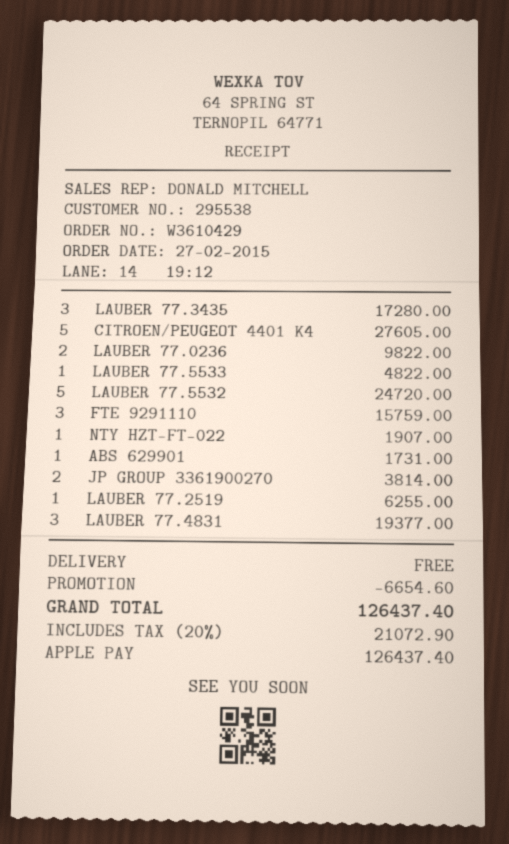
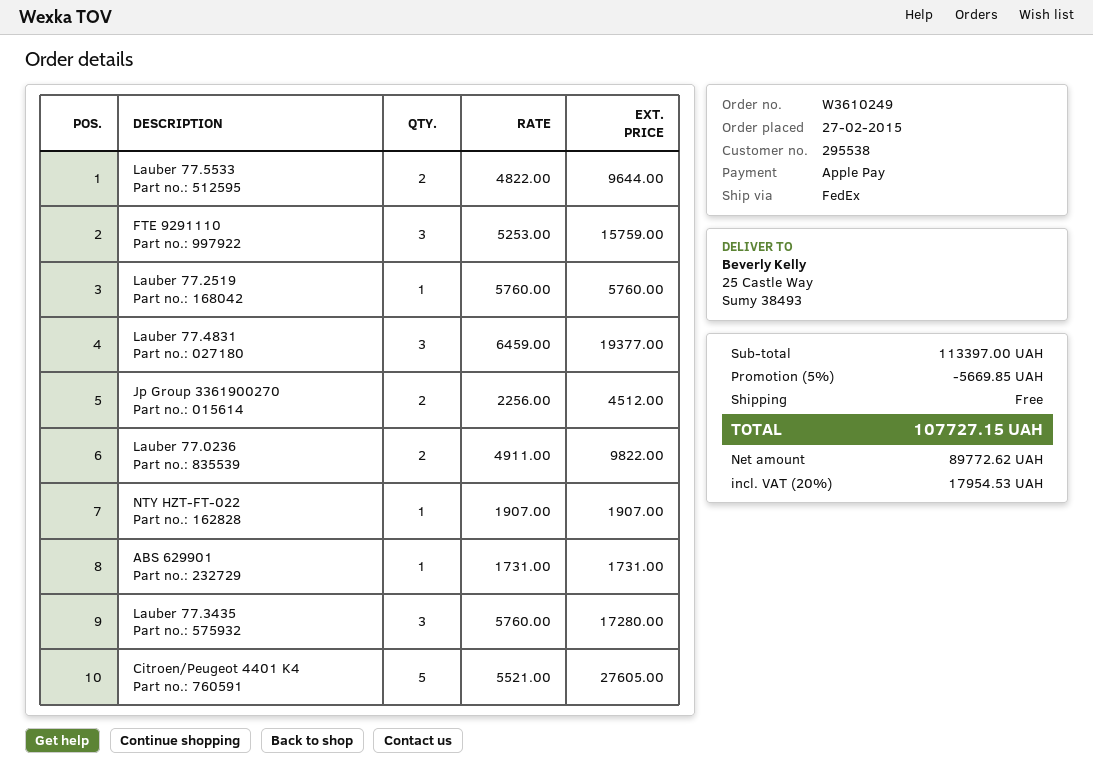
order number: W3610429 -> W3610249
LAUBER 77.5533: 1 for 4822.00 -> 2 for 9644.00
LAUBER 77.5532: 5 for 24720.00 -> none
JP GROUP 3361900270: 2 for 3814.00 -> 2 for 4512.00
LAUBER 77.2519: 1 for 6255.00 -> 1 for 5760.00
discount: 6654.60 -> 5669.85
tax: 20% = 21072.90 -> 20% = 17954.53
total: 126437.40 -> 107727.15

